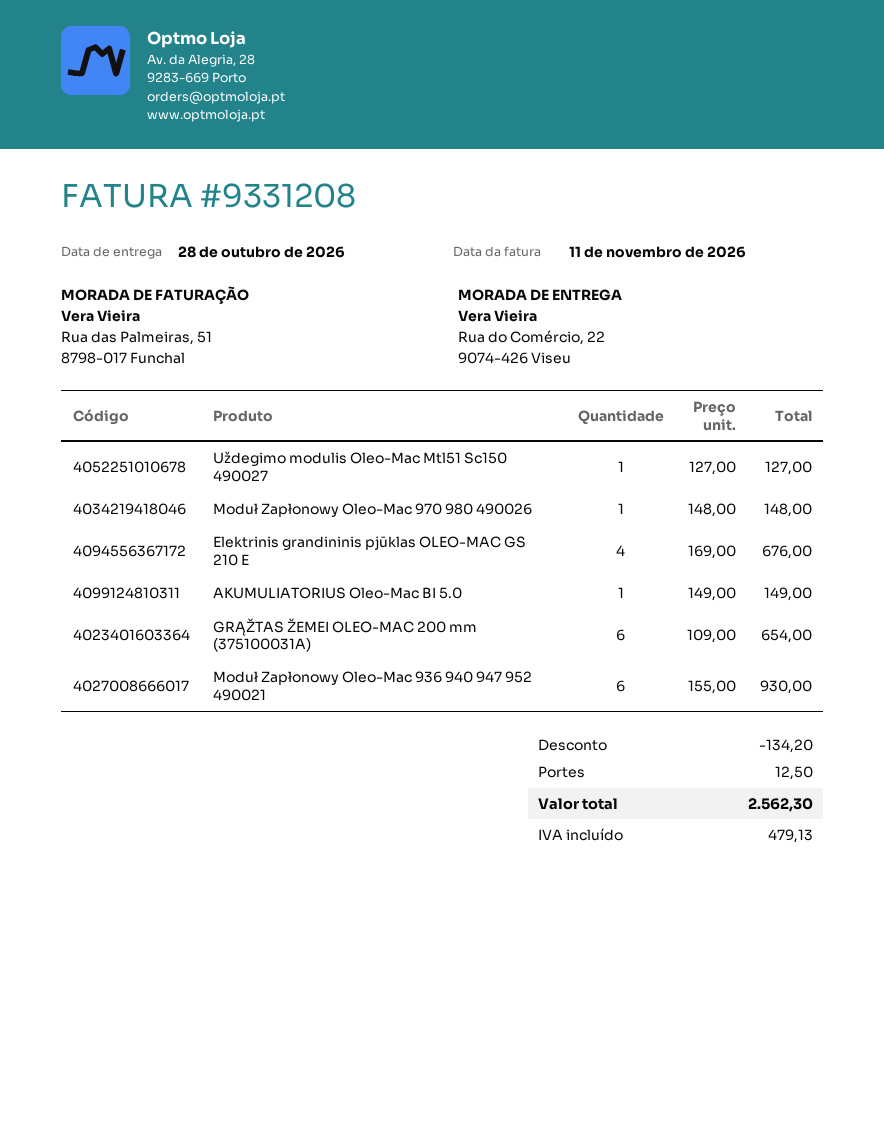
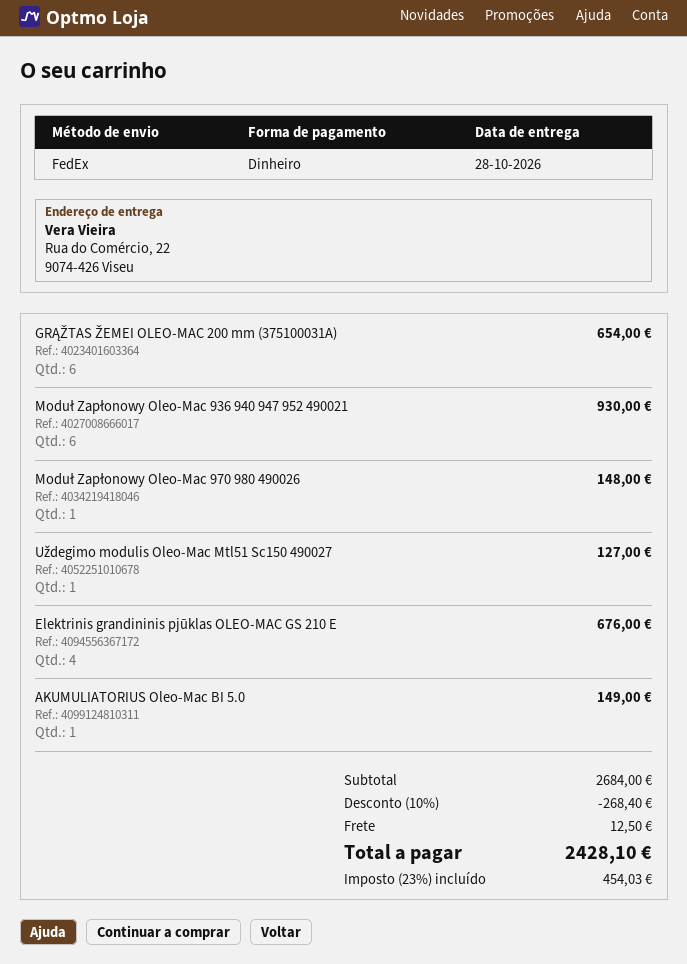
discount: 134.20 -> 268.40
tax: 479.13 -> 454.03
total: 2562.30 -> 2428.10

